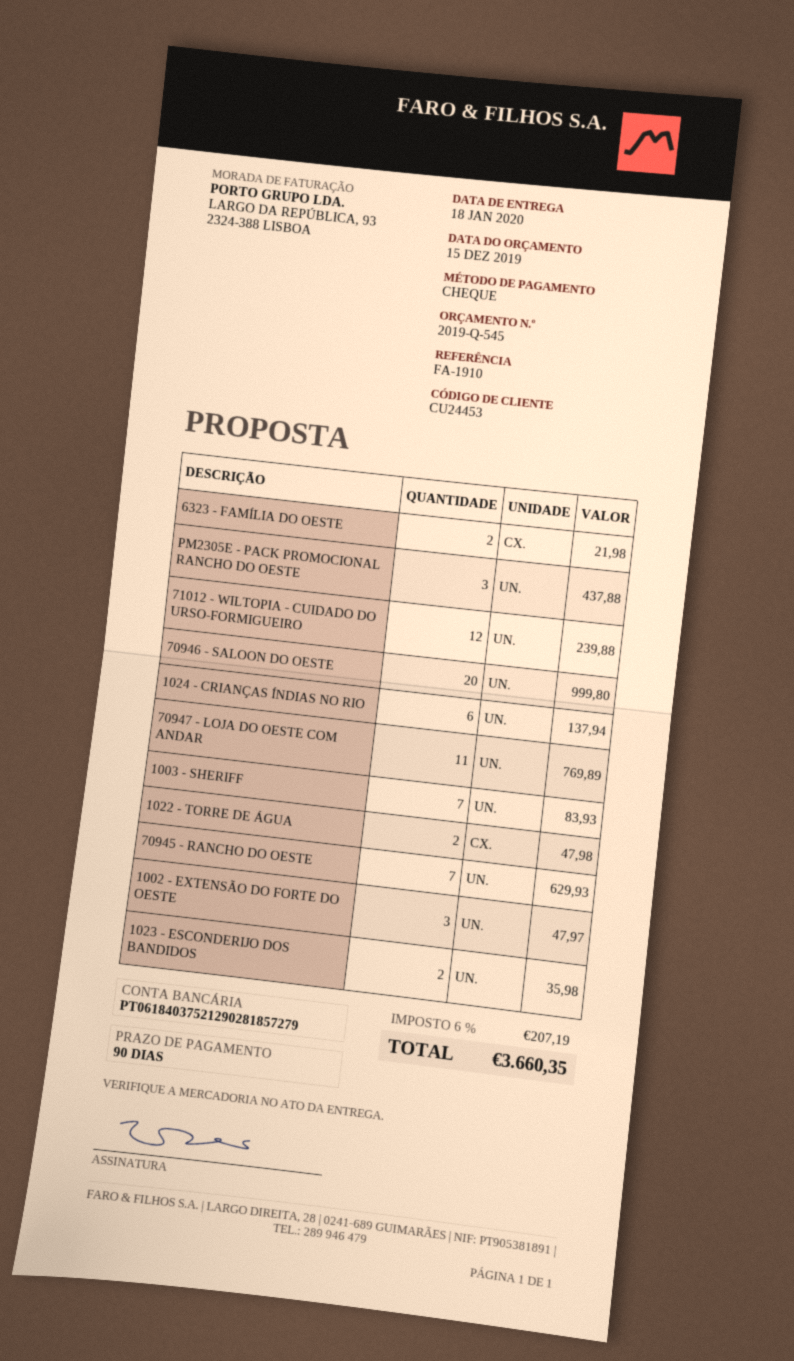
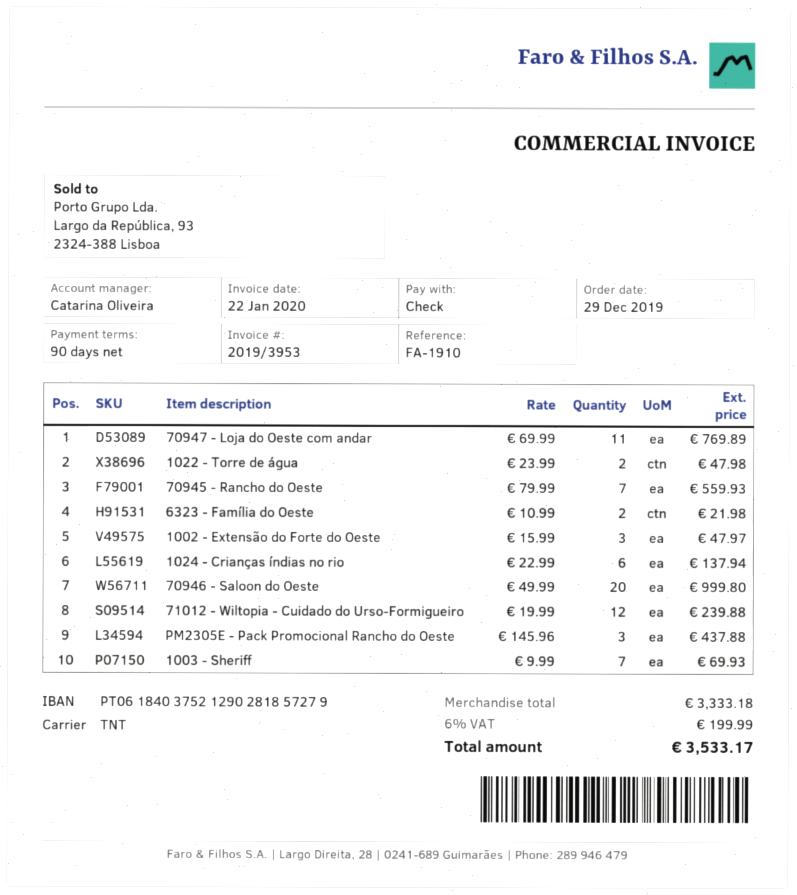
1003 - SHERIFF: 7 for 83.93 -> 7 for 69.93
70945 - RANCHO DO OESTE: 7 for 629.93 -> 7 for 559.93
1023 - ESCONDERIJO DOS BANDIDOS: 2 for 35.98 -> none
tax: 6% = 207.19 -> 6% = 199.99
total: 3660.35 -> 3533.17

